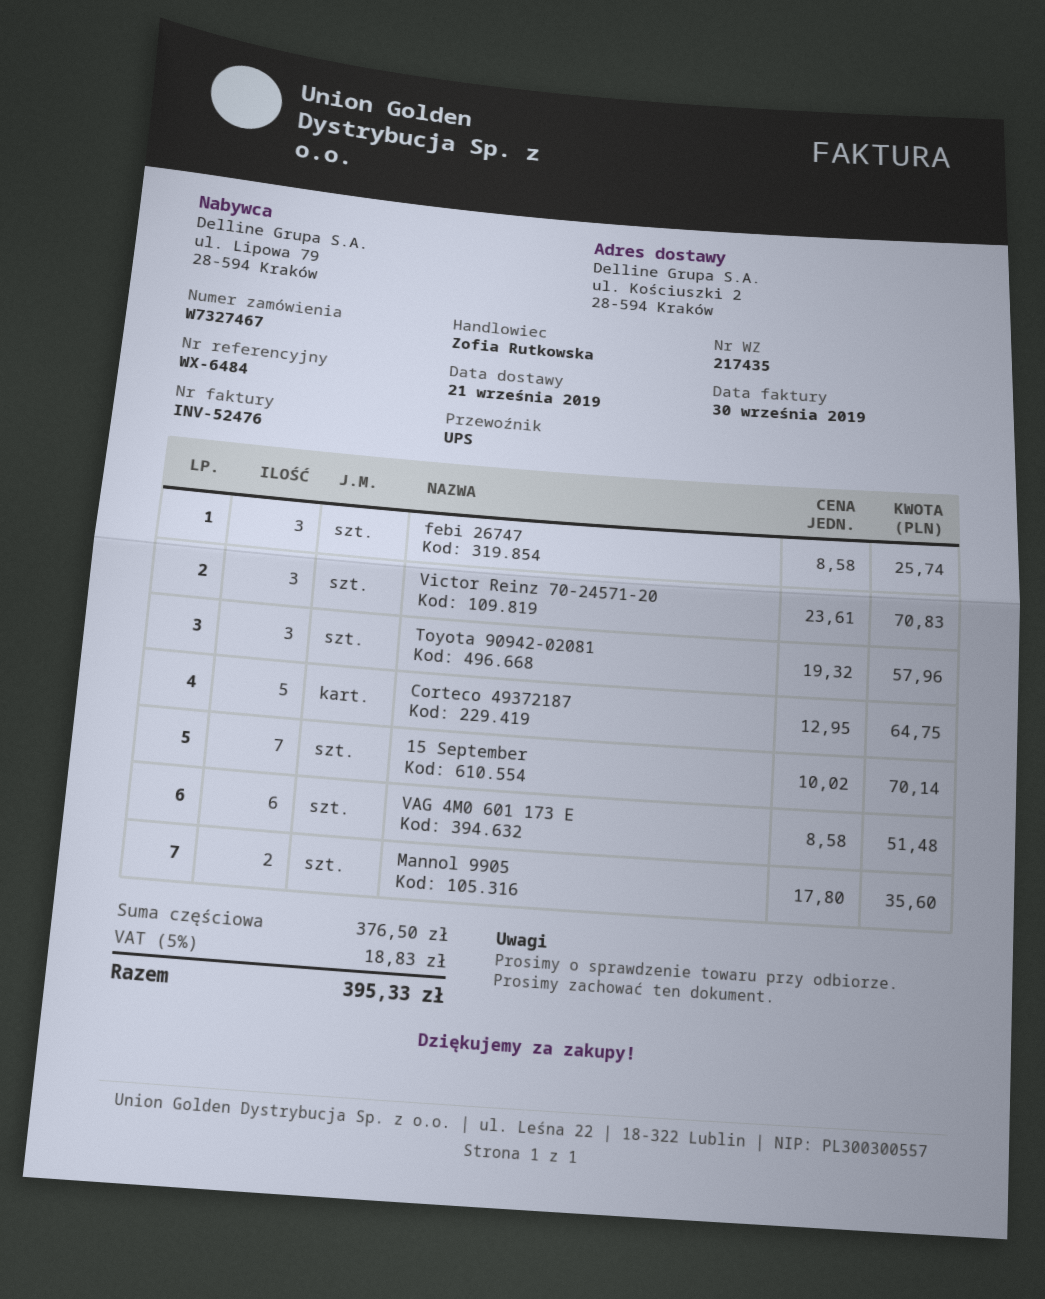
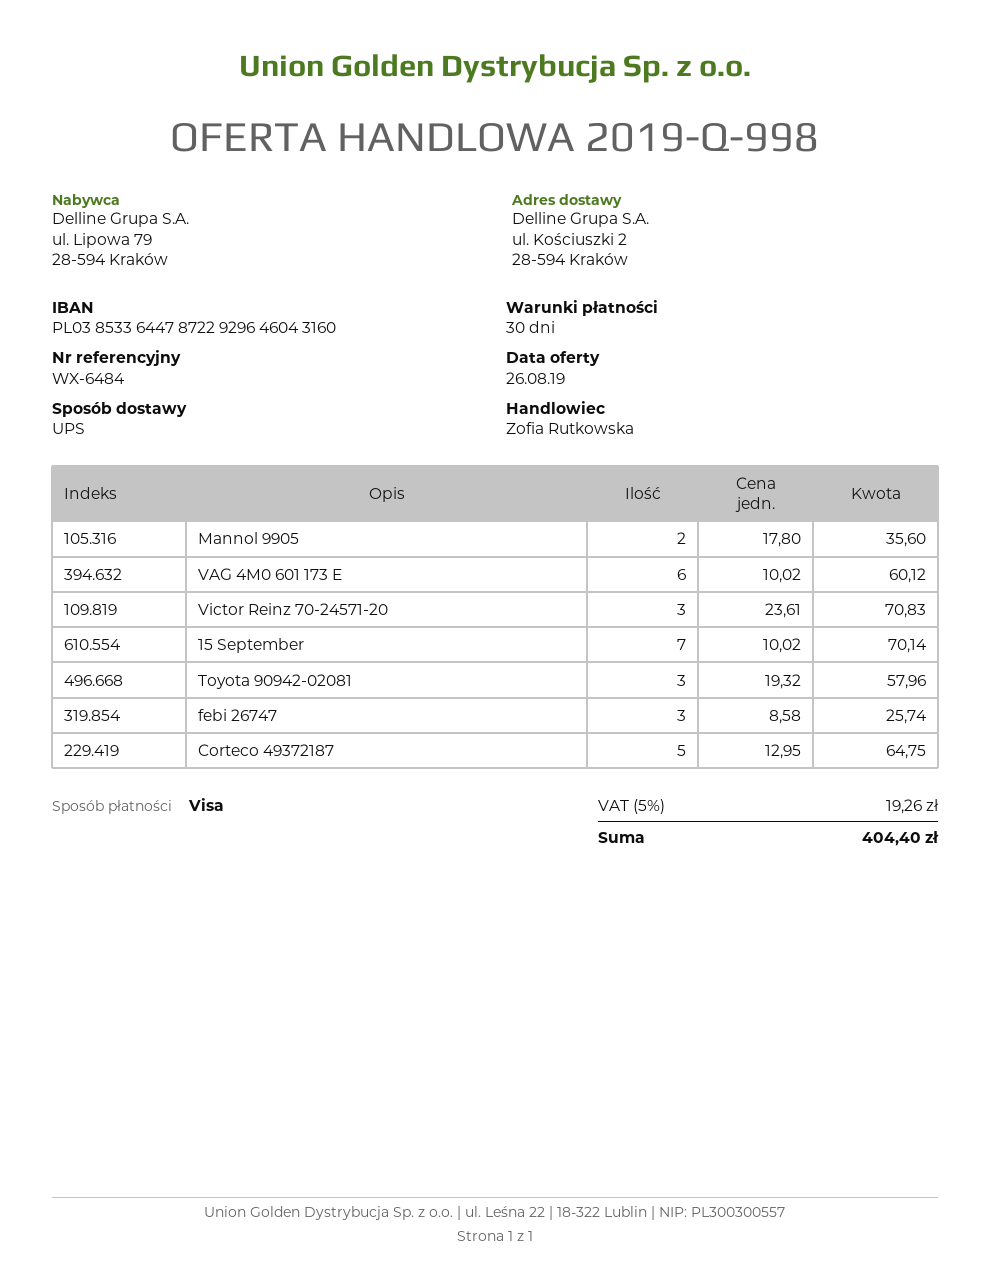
VAG 4M0 601 173 E: 6 x 8.58 = 51.48 -> 6 x 10.02 = 60.12
tax: 5% = 18.83 -> 5% = 19.26
total: 395.33 -> 404.40

